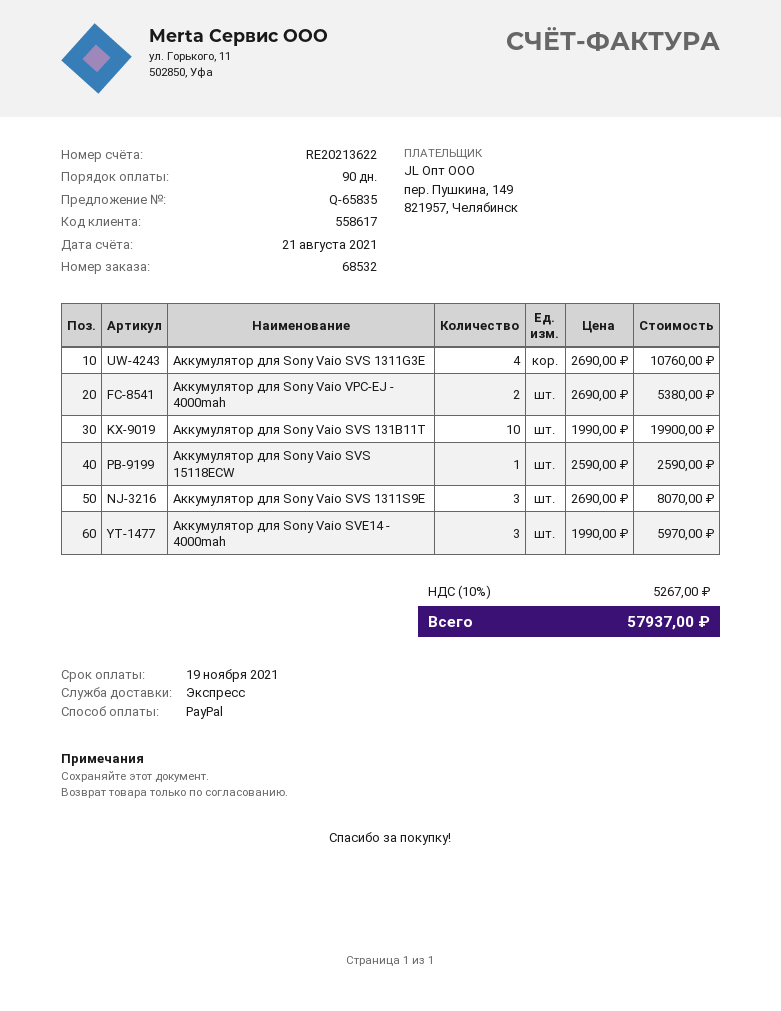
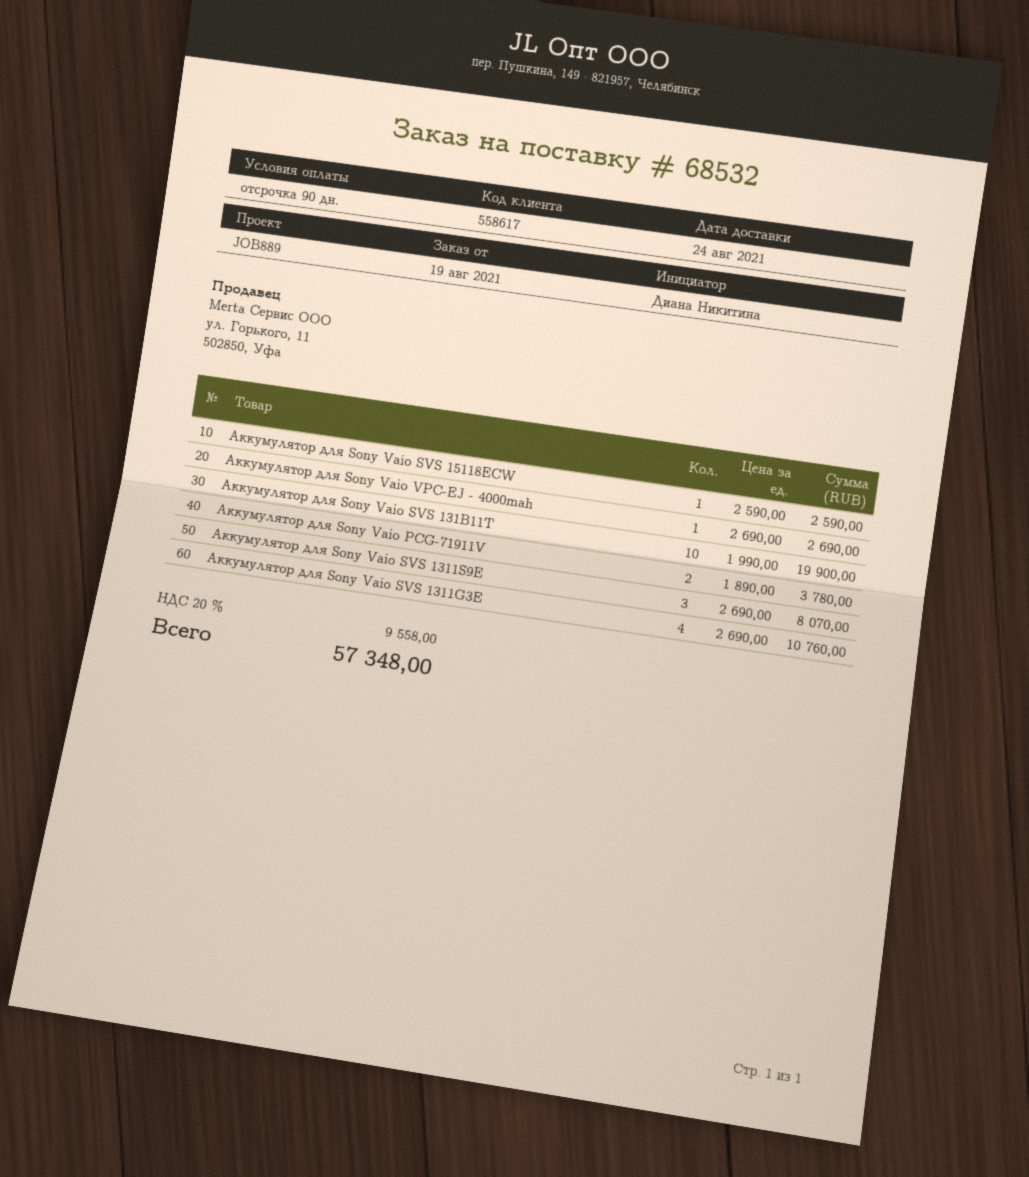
Аккумулятор для Sony Vaio VPC-EJ - 4000mah: 2 x 2690.00 = 5380.00 -> 1 x 2690.00 = 2690.00
Аккумулятор для Sony Vaio SVE14 - 4000mah: 3 x 1990.00 = 5970.00 -> none
Аккумулятор для Sony Vaio PCG-71911V: none -> 2 x 1890.00 = 3780.00
tax: 10% = 5267.00 -> 20% = 9558.00
total: 57937.00 -> 57348.00

